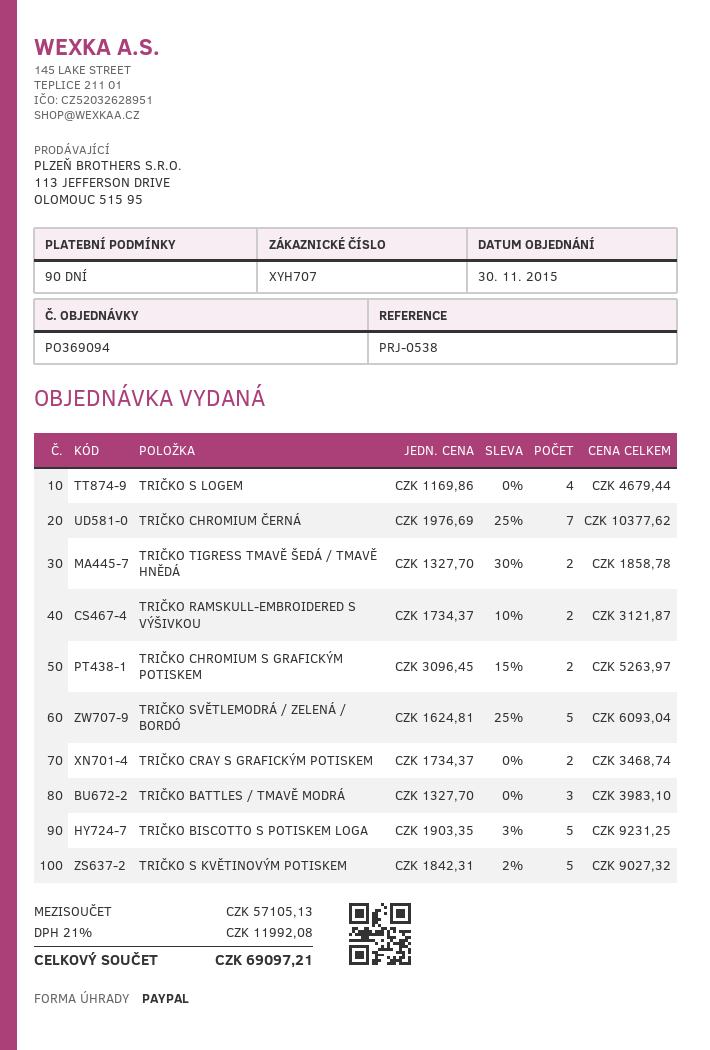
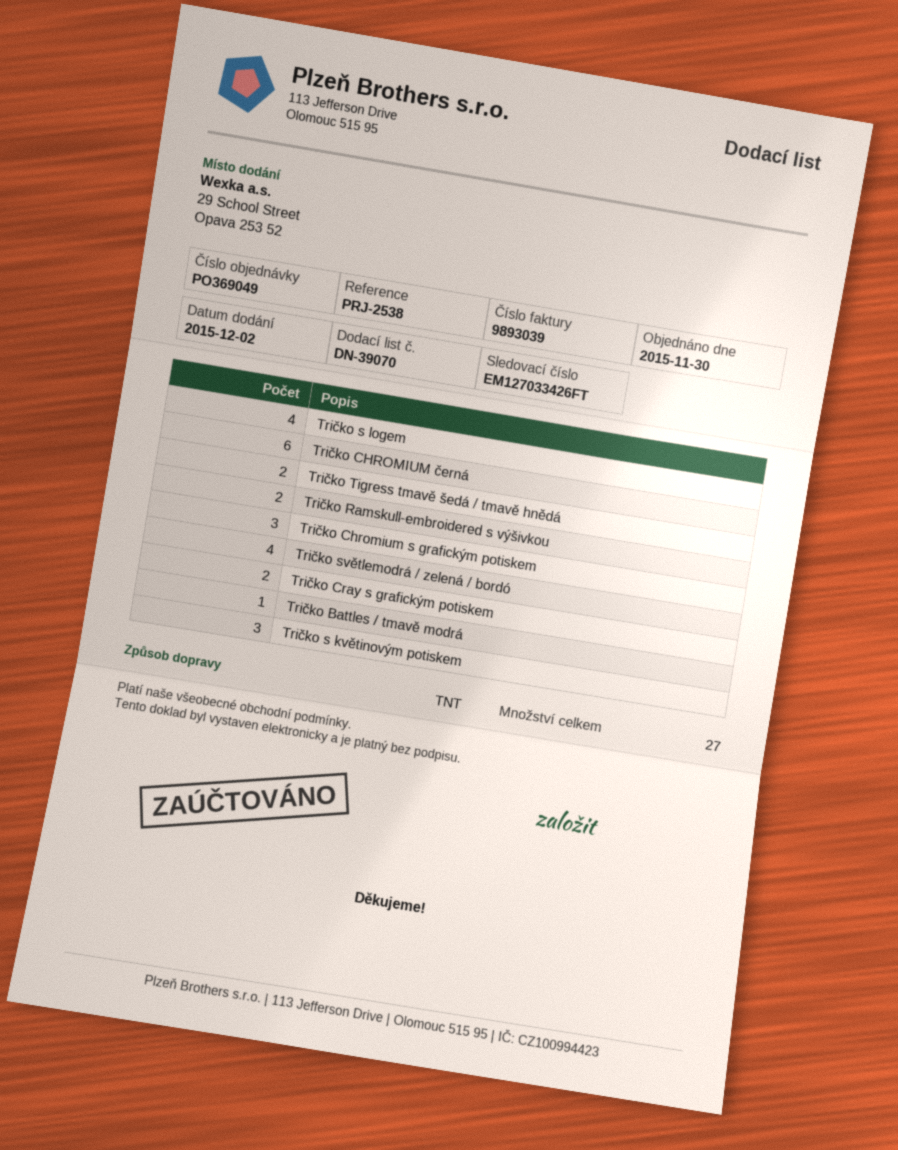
order number: PO369094 -> PO369049
reference: PRJ-0538 -> PRJ-2538
TRIČKO CHROMIUM ČERNÁ: 7 -> 6
TRIČKO CHROMIUM S GRAFICKÝM POTISKEM: 2 -> 3
TRIČKO SVĚTLEMODRÁ / ZELENÁ / BORDÓ: 5 -> 4
TRIČKO BATTLES / TMAVĚ MODRÁ: 3 -> 1
TRIČKO BISCOTTO S POTISKEM LOGA: 5 -> none
TRIČKO S KVĚTINOVÝM POTISKEM: 5 -> 3

